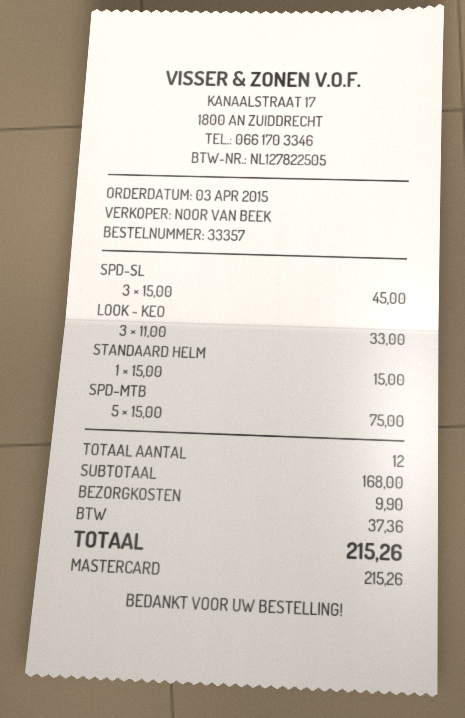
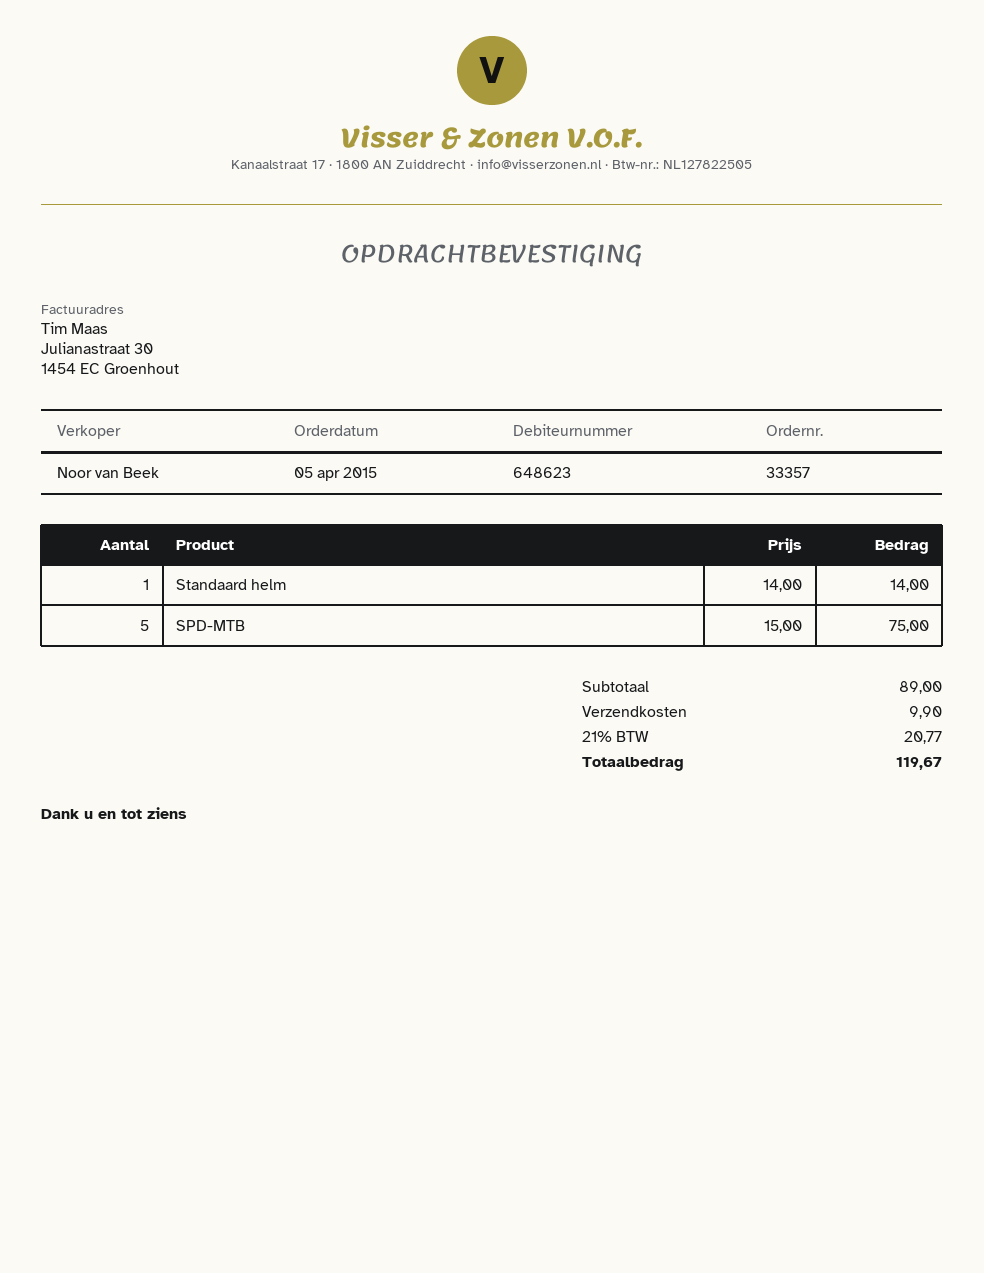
order date: 2015-04-03 -> 2015-04-05
SPD-SL: 3 x 15.00 = 45.00 -> none
LOOK - KEO: 3 x 11.00 = 33.00 -> none
STANDAARD HELM: 1 x 15.00 = 15.00 -> 1 x 14.00 = 14.00
subtotal: 168.00 -> 89.00
tax: 37.36 -> 20.77
total: 215.26 -> 119.67

